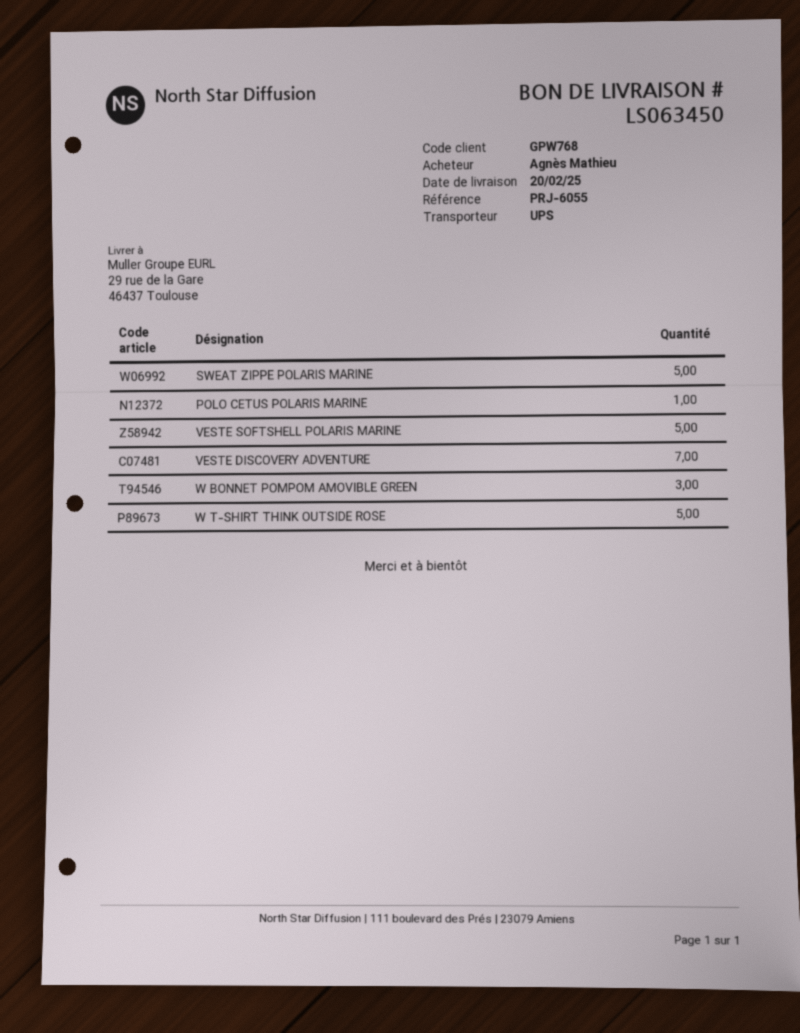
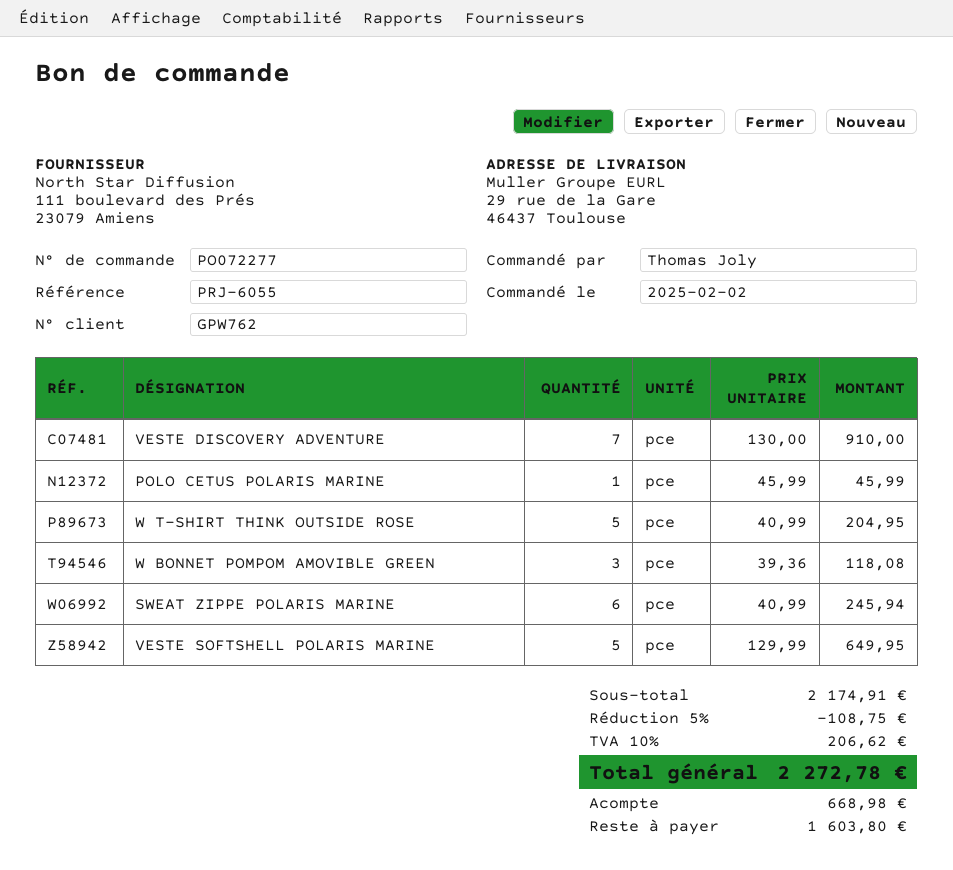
customer number: GPW768 -> GPW762
ordered by: Agnès Mathieu -> Thomas Joly
SWEAT ZIPPE POLARIS MARINE: 5 -> 6

